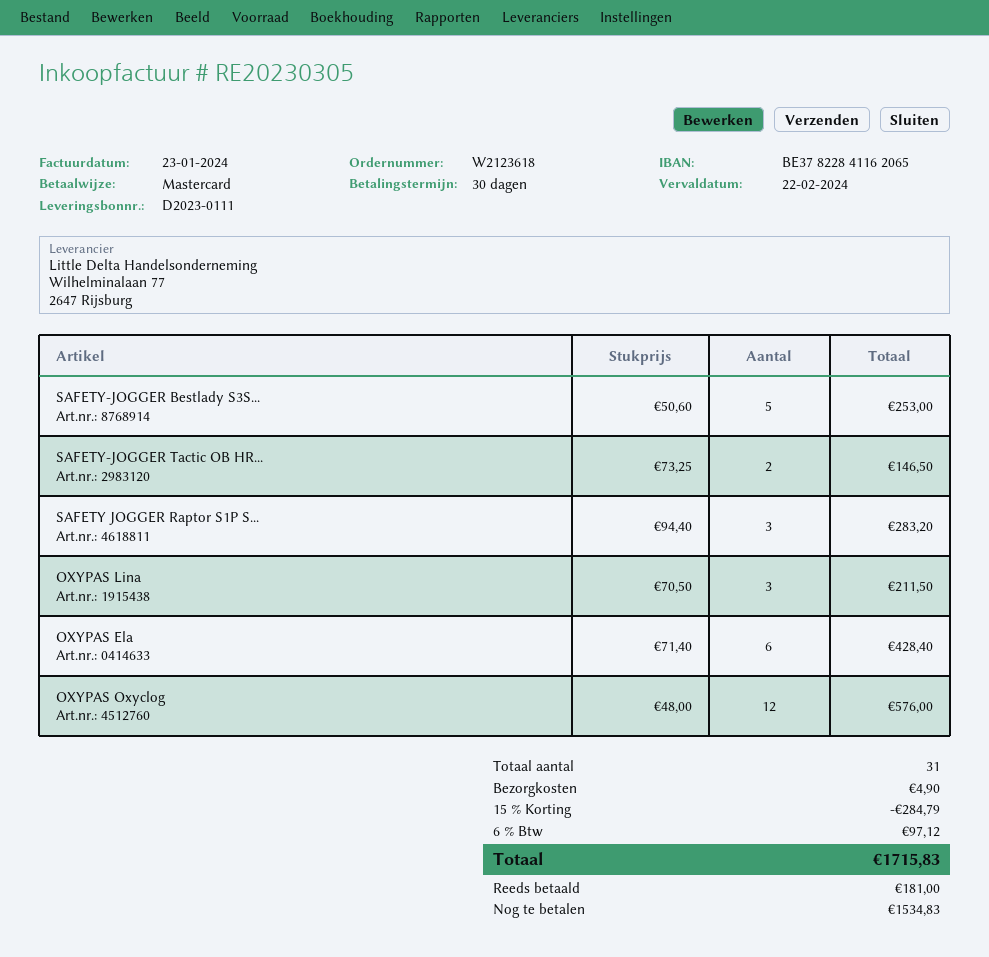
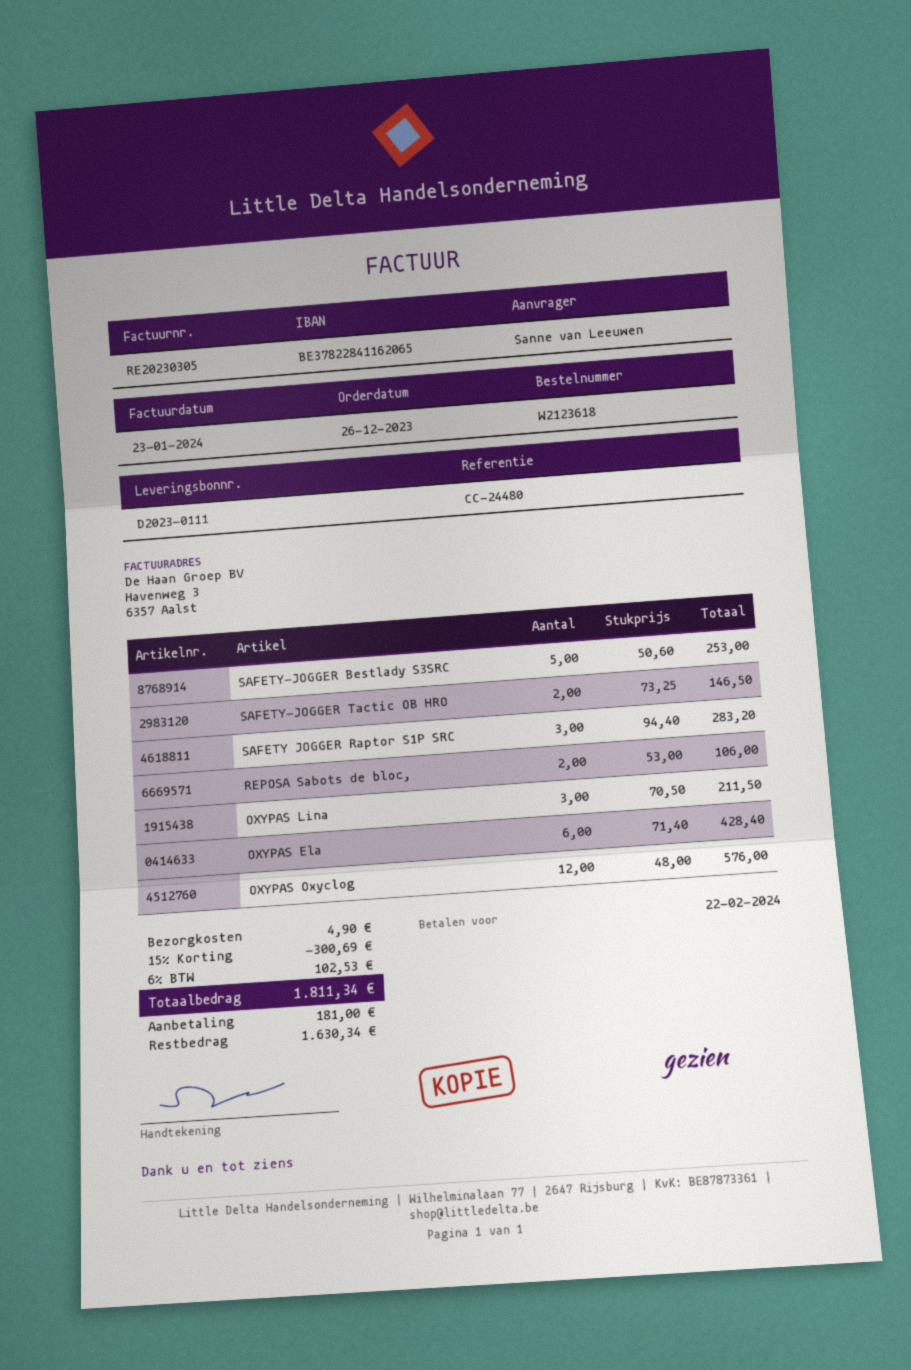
REPOSA Sabots de bloc,: none -> 2 x 53.00 = 106.00
discount: 15% = 284.79 -> 15% = 300.69
tax: 6% = 97.12 -> 6% = 102.53
total: 1715.83 -> 1811.34
balance: 1534.83 -> 1630.34

